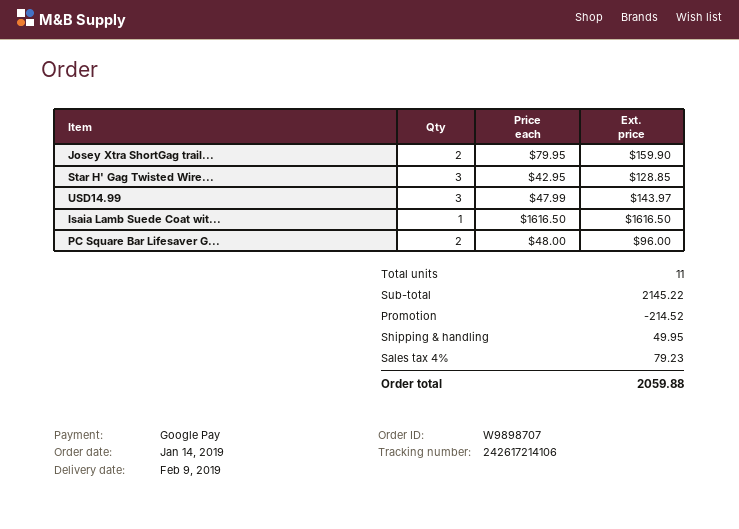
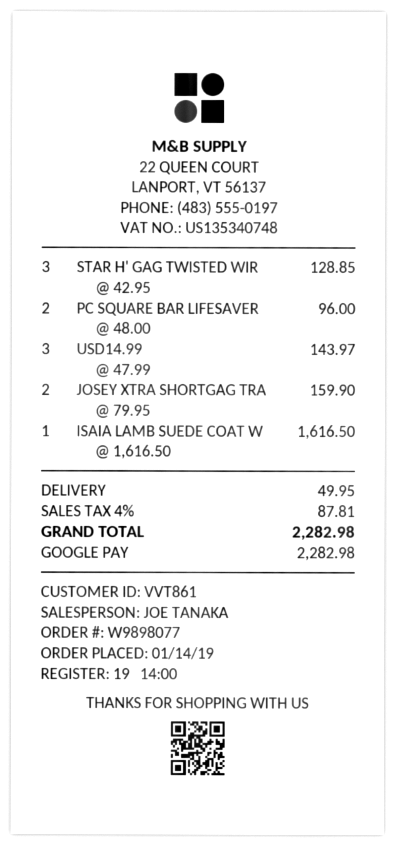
order number: W9898707 -> W9898077
discount: 214.52 -> none
tax: 4% = 79.23 -> 4% = 87.81
total: 2059.88 -> 2282.98

